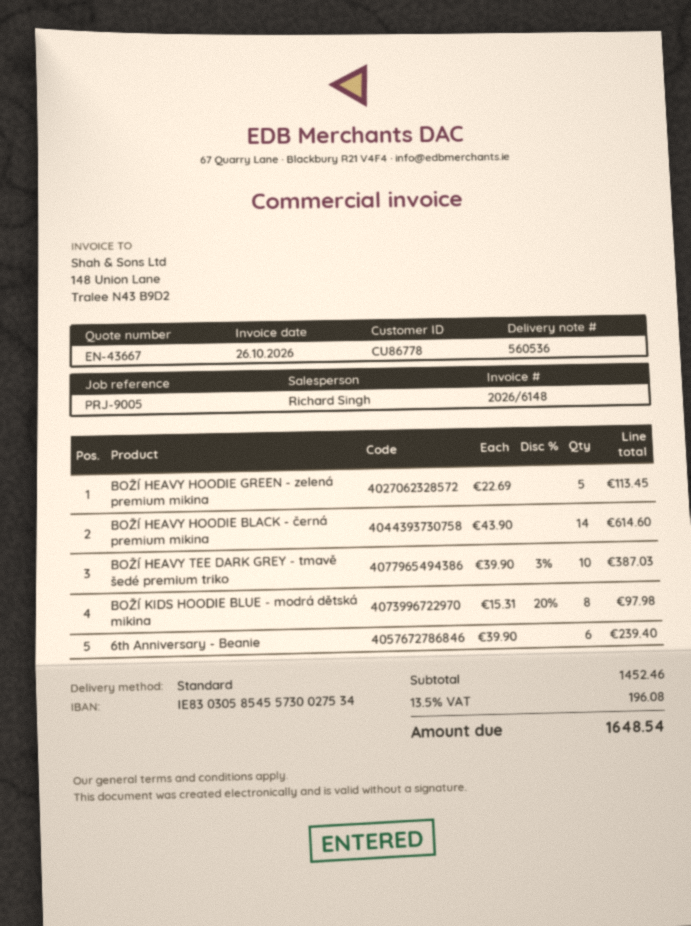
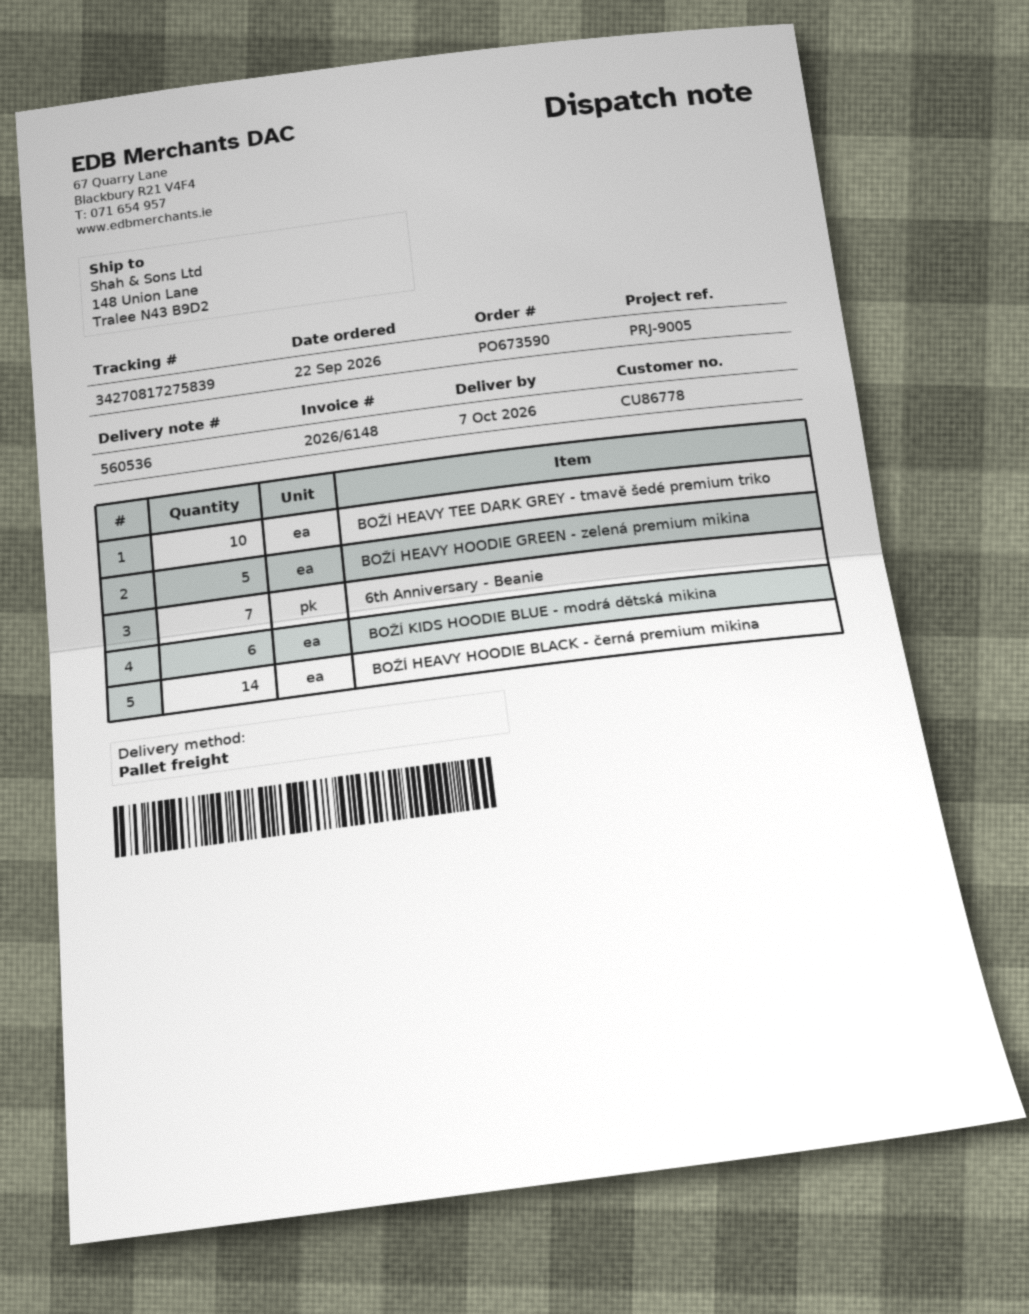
shipping method: standard -> pallet freight
BOŽÍ KIDS HOODIE BLUE - modrá dětská mikina: 8 -> 6
6th Anniversary - Beanie: 6 -> 7

